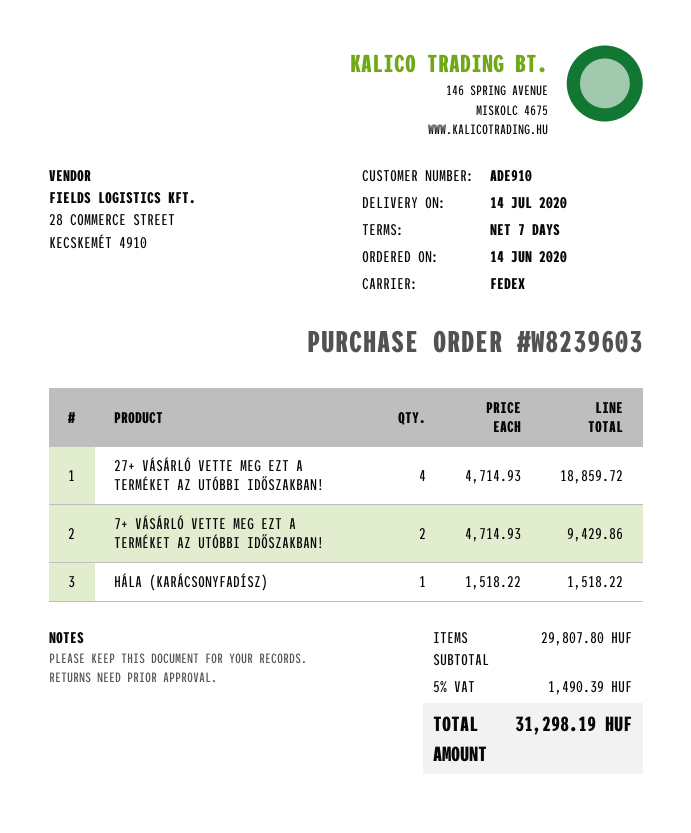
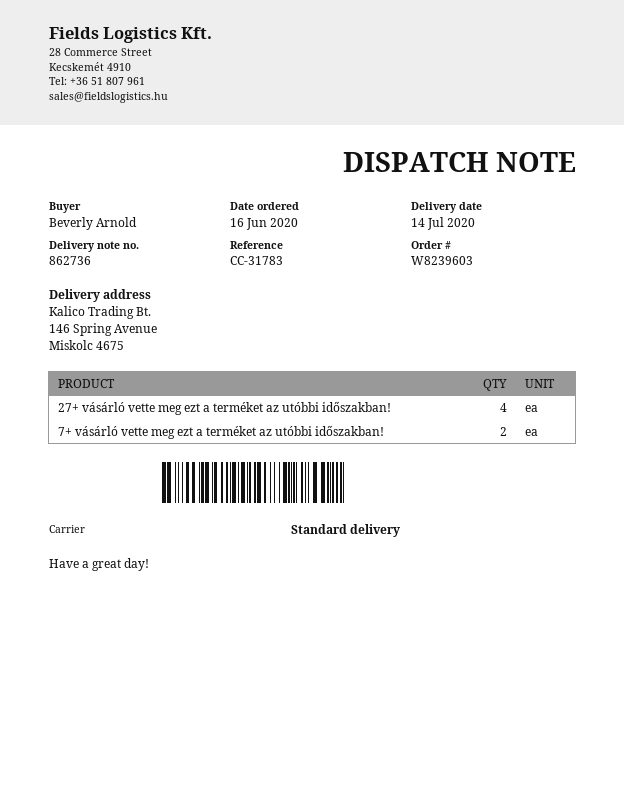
order date: 2020-06-14 -> 2020-06-16
shipping method: FedEx -> standard
HÁLA (KARÁCSONYFADÍSZ): 1 -> none

